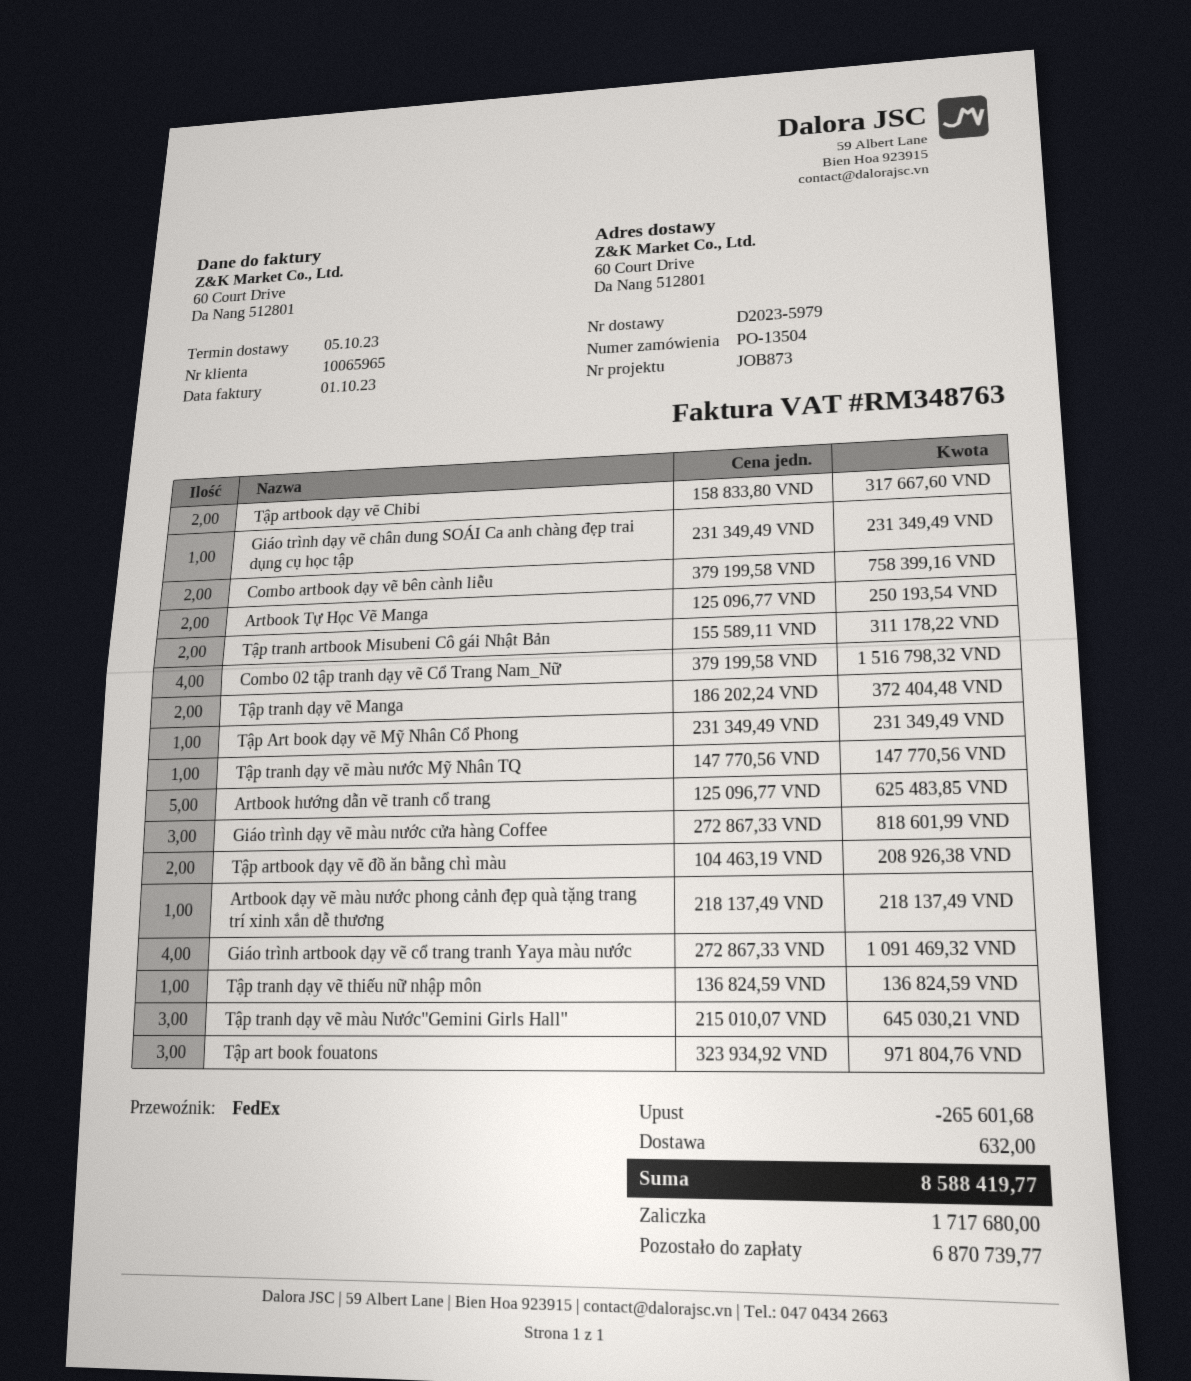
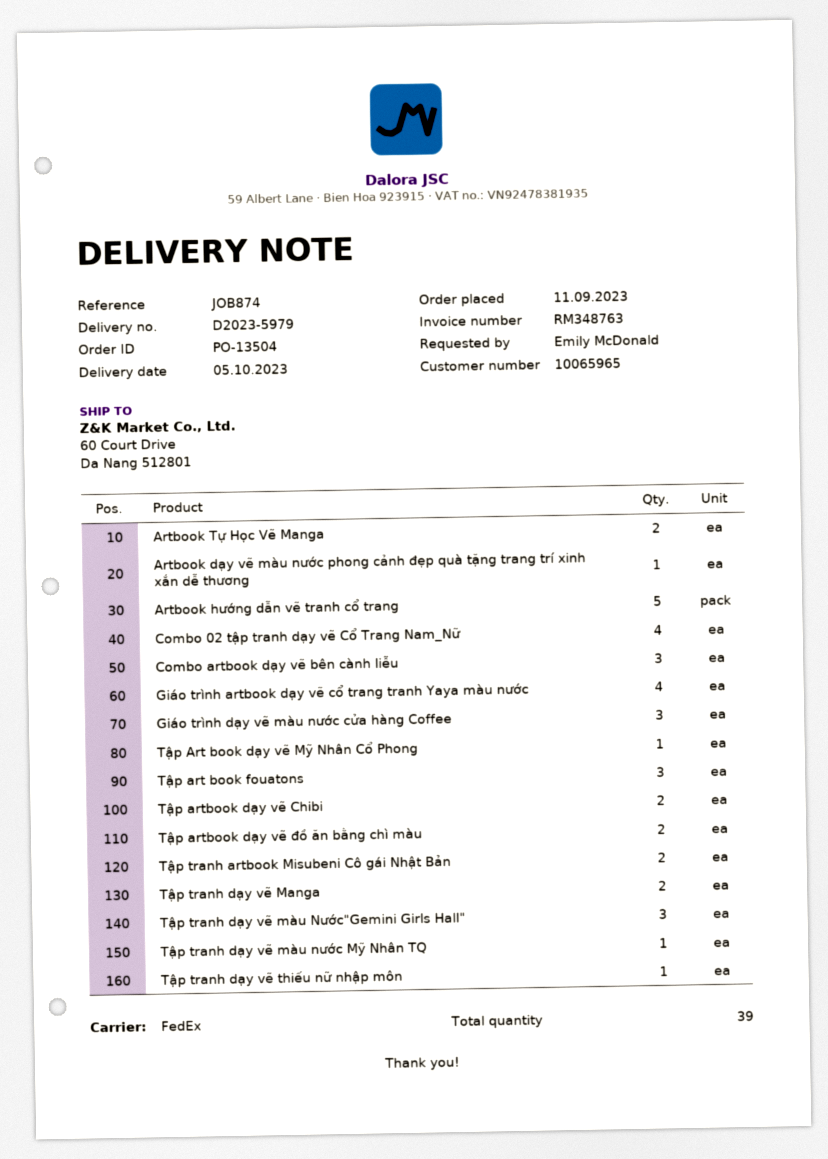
reference: JOB873 -> JOB874
Giáo trình dạy vẽ chân dung SOÁI Ca anh chàng đẹp trai dụng cụ học tập: 1 -> none
Combo artbook dạy vẽ bên cành liễu: 2 -> 3

